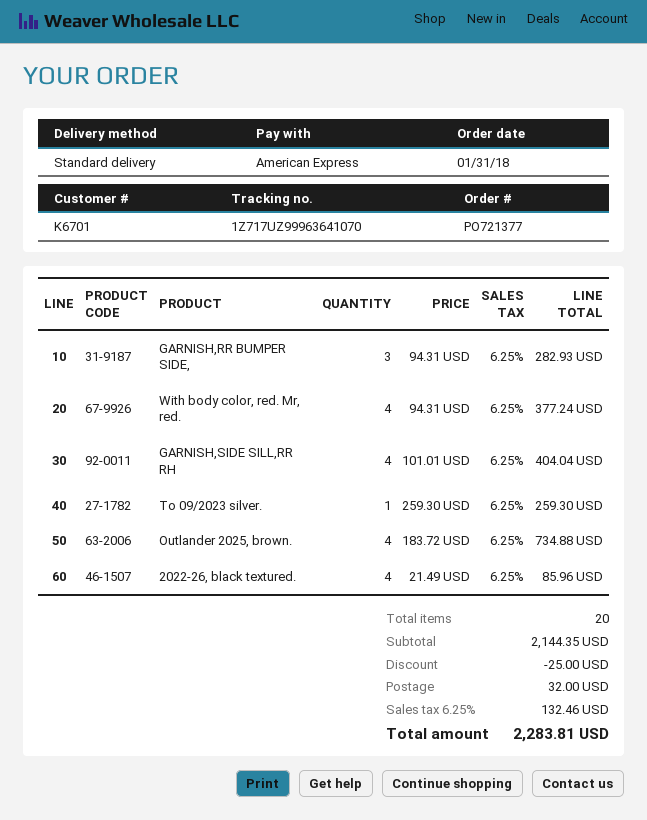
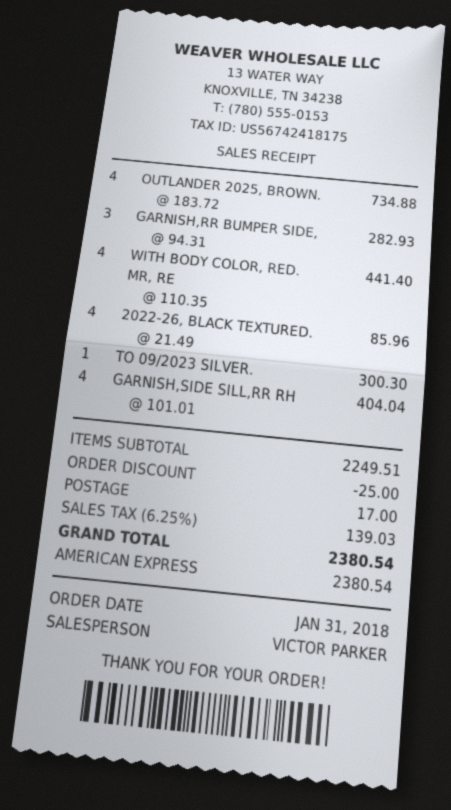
With body color, red. Mr, red.: 4 x 94.31 = 377.24 -> 4 x 110.35 = 441.40
To 09/2023 silver.: 1 x 259.30 = 259.30 -> 1 x 300.30 = 300.30
subtotal: 2144.35 -> 2249.51
shipping: 32.00 -> 17.00
tax: 6.25% = 132.46 -> 6.25% = 139.03
total: 2283.81 -> 2380.54

